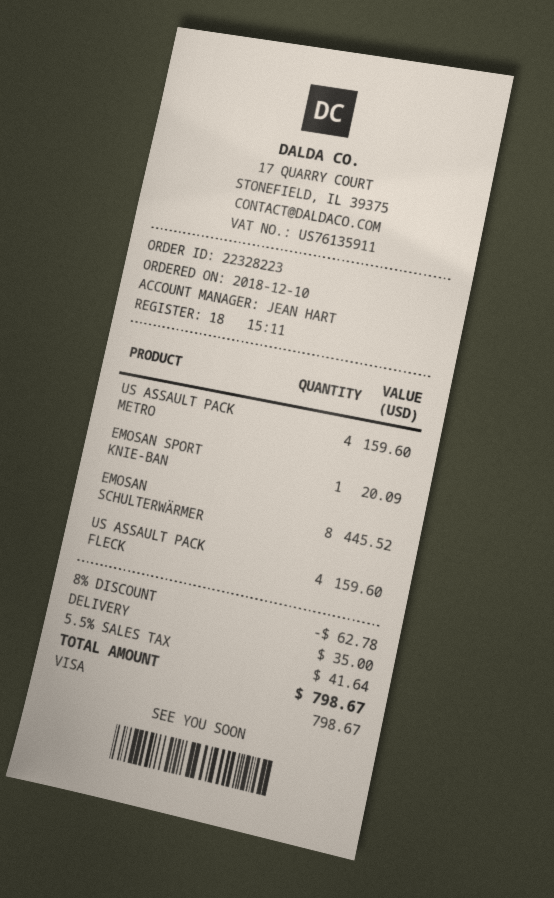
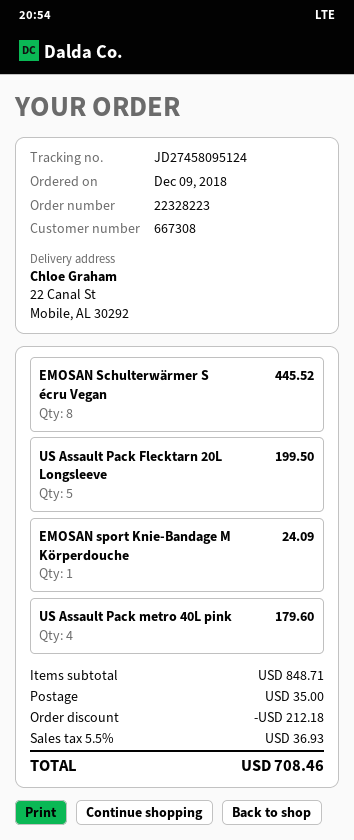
order date: 2018-12-10 -> 2018-12-09
US ASSAULT PACK METRO: 4 for 159.60 -> 4 for 179.60
EMOSAN SPORT KNIE-BAN: 1 for 20.09 -> 1 for 24.09
US ASSAULT PACK FLECK: 4 for 159.60 -> 5 for 199.50
discount: 62.78 -> 212.18
tax: 5.5% = 41.64 -> 5.5% = 36.93
total: 798.67 -> 708.46

